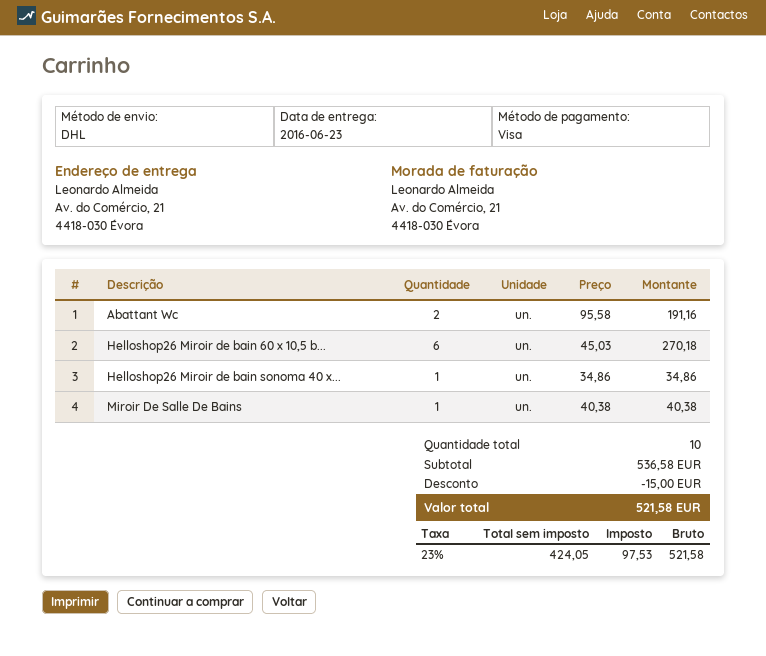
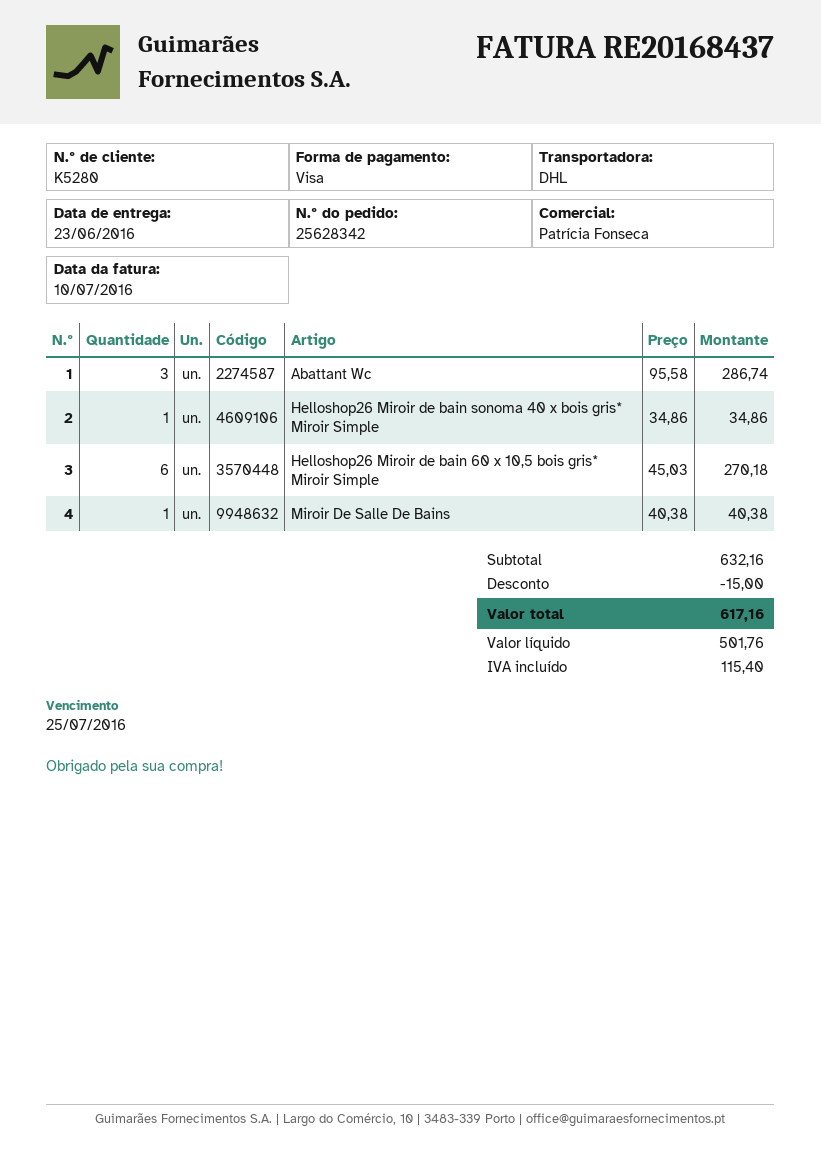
Abattant Wc: 2 x 95.58 = 191.16 -> 3 x 95.58 = 286.74
subtotal: 536.58 -> 632.16
net: 424.05 -> 501.76
tax: 97.53 -> 115.40
total: 521.58 -> 617.16

